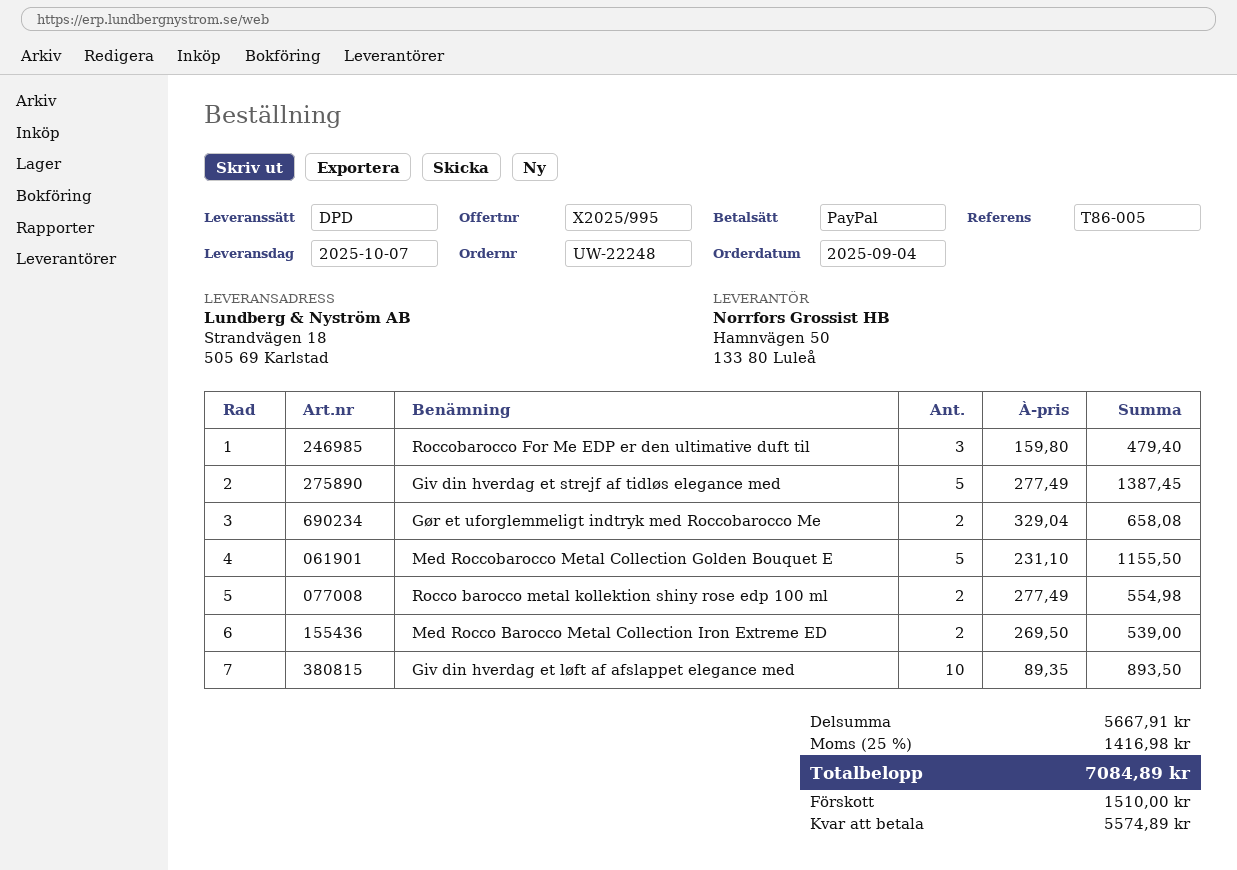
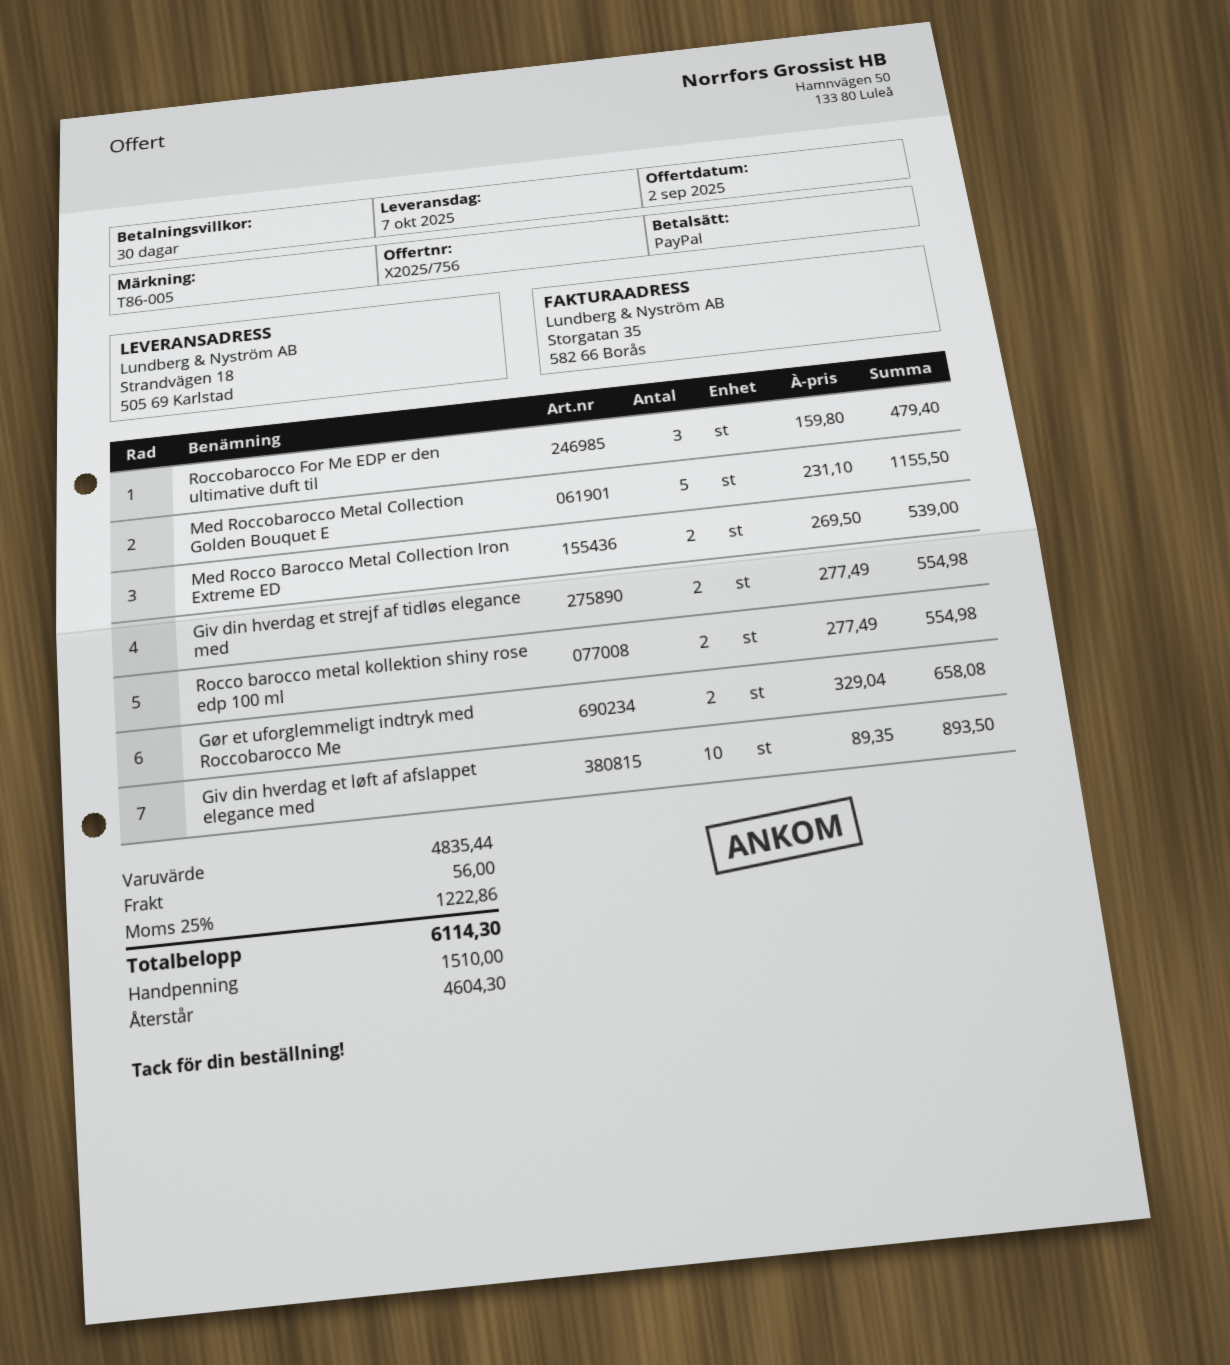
quote number: X2025/995 -> X2025/756
Giv din hverdag et strejf af tidløs elegance med: 5 x 277.49 = 1387.45 -> 2 x 277.49 = 554.98
subtotal: 5667.91 -> 4835.44
shipping: none -> 56.00
tax: 25% = 1416.98 -> 25% = 1222.86
total: 7084.89 -> 6114.30
balance: 5574.89 -> 4604.30

